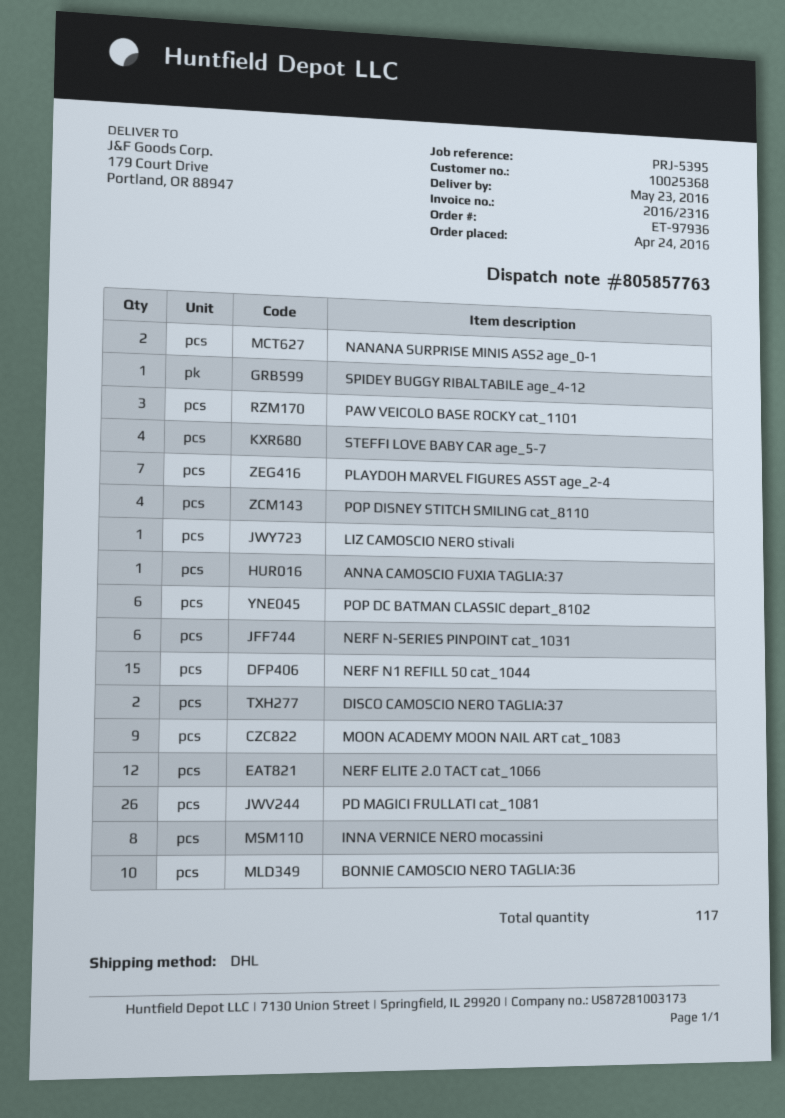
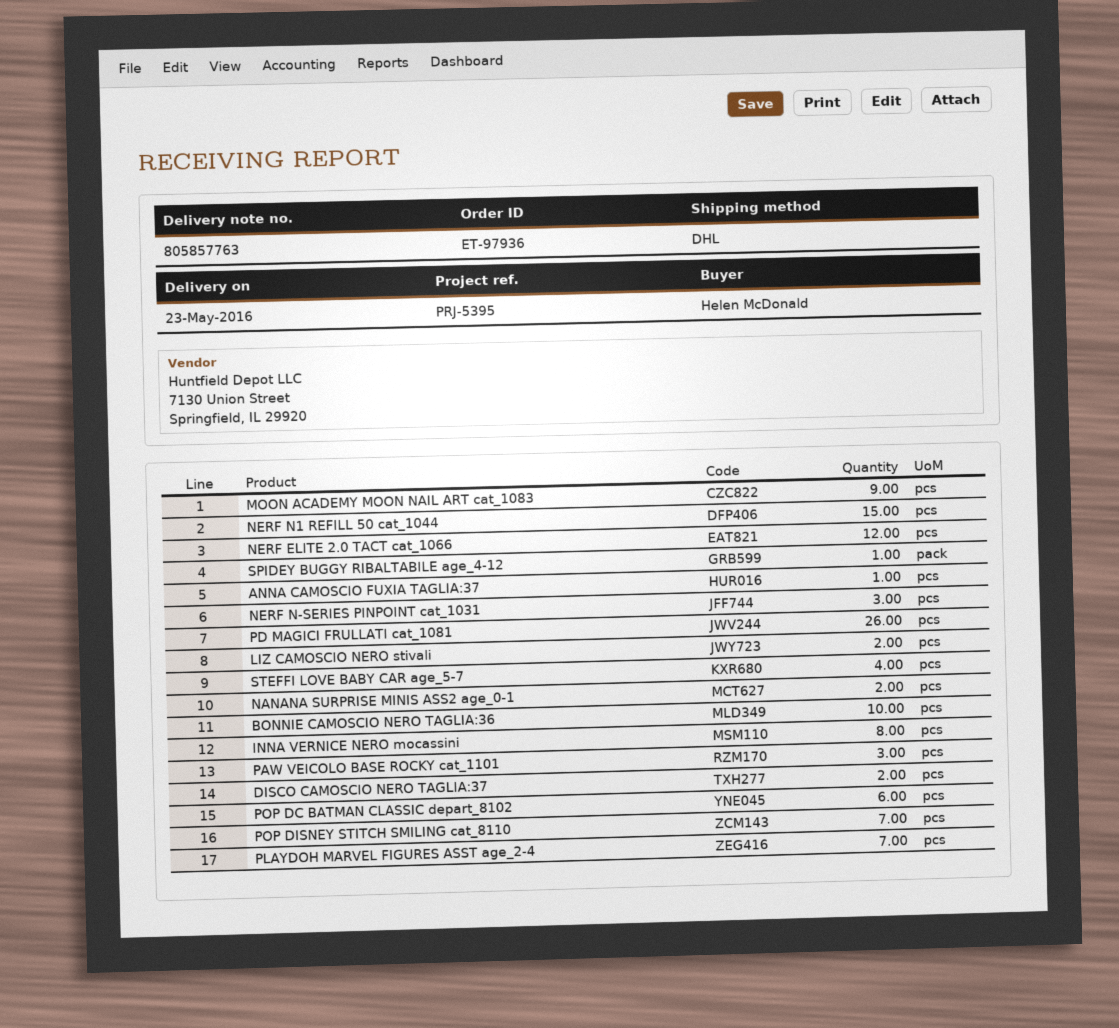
POP DISNEY STITCH SMILING cat_8110: 4 -> 7
LIZ CAMOSCIO NERO stivali: 1 -> 2
NERF N-SERIES PINPOINT cat_1031: 6 -> 3

